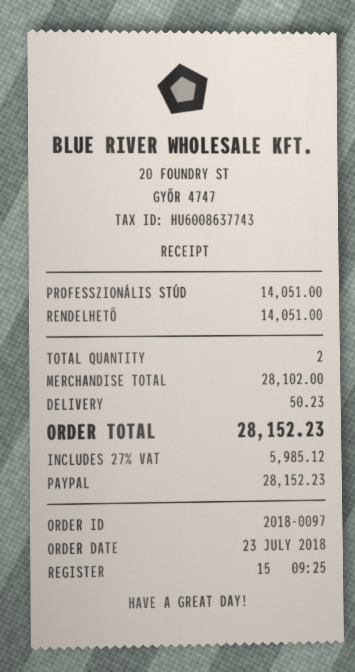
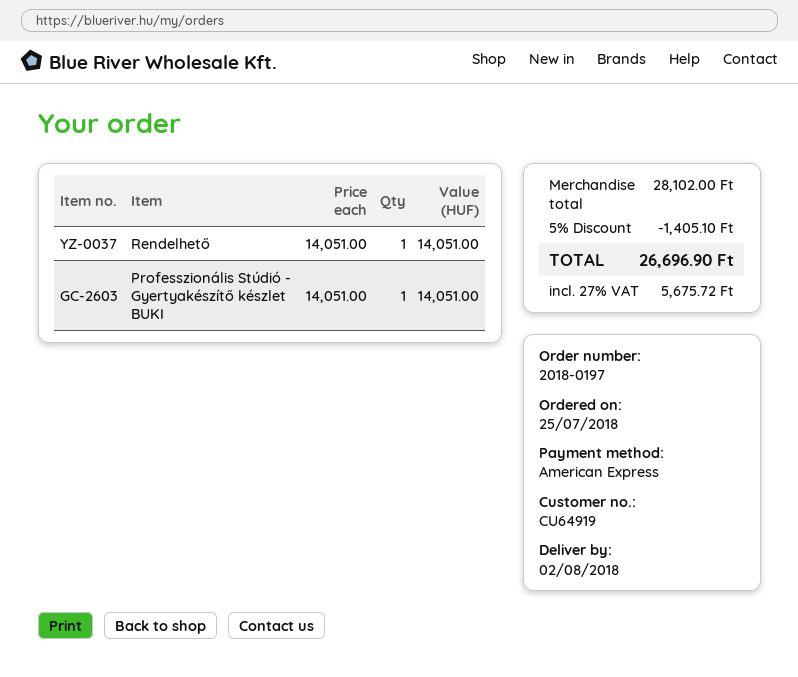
order number: 2018-0097 -> 2018-0197
order date: 2018-07-23 -> 2018-07-25
payment method: PayPal -> American Express
discount: none -> 5% = 1405.10
shipping: 50.23 -> none
tax: 27% = 5985.12 -> 27% = 5675.72
total: 28152.23 -> 26696.90

